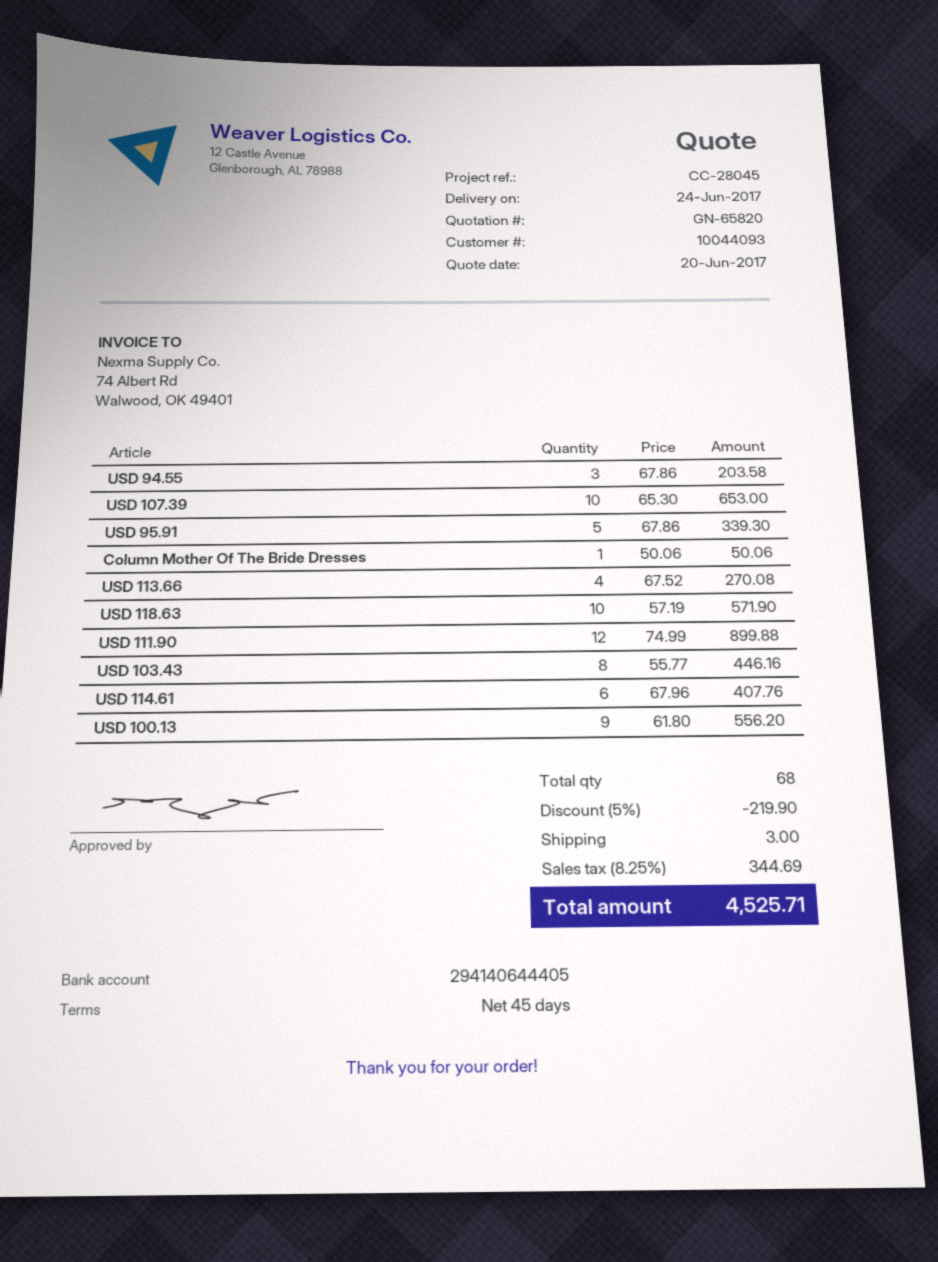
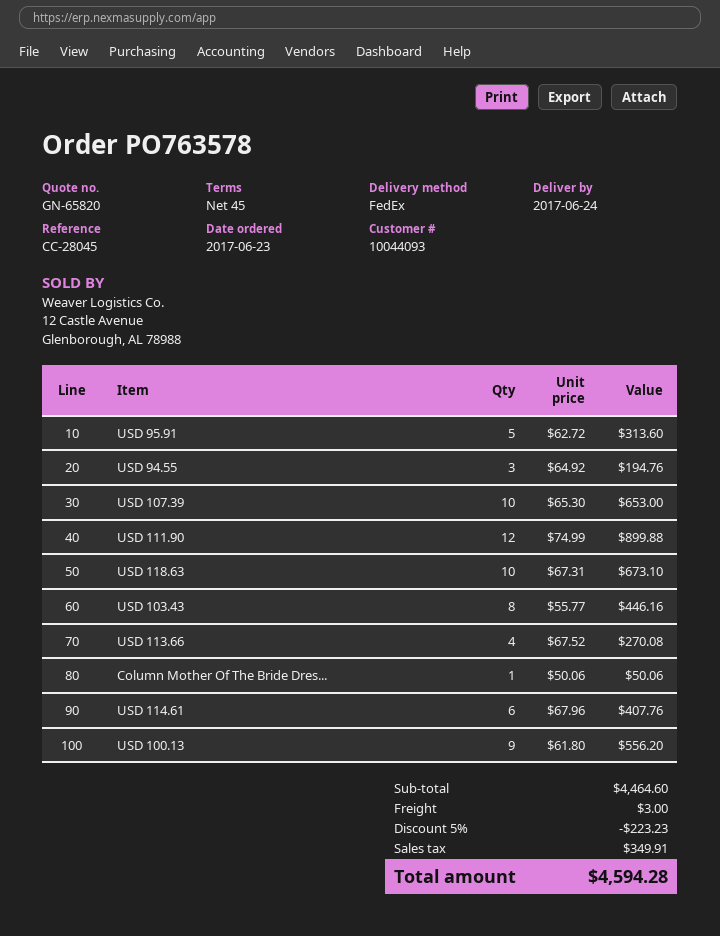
USD 94.55: 3 x 67.86 = 203.58 -> 3 x 64.92 = 194.76
USD 95.91: 5 x 67.86 = 339.30 -> 5 x 62.72 = 313.60
USD 118.63: 10 x 57.19 = 571.90 -> 10 x 67.31 = 673.10
discount: 5% = 219.90 -> 5% = 223.23
tax: 344.69 -> 349.91
total: 4525.71 -> 4594.28

